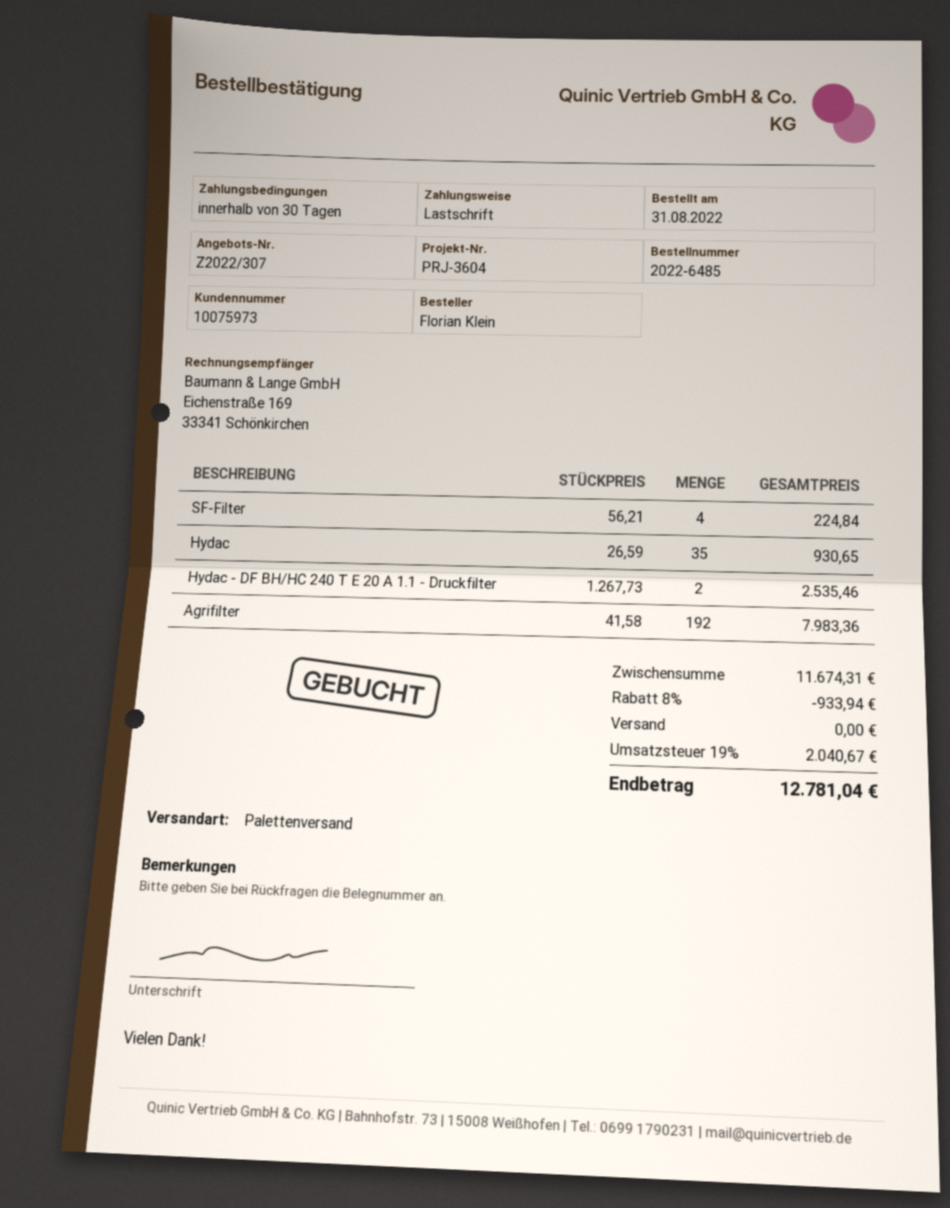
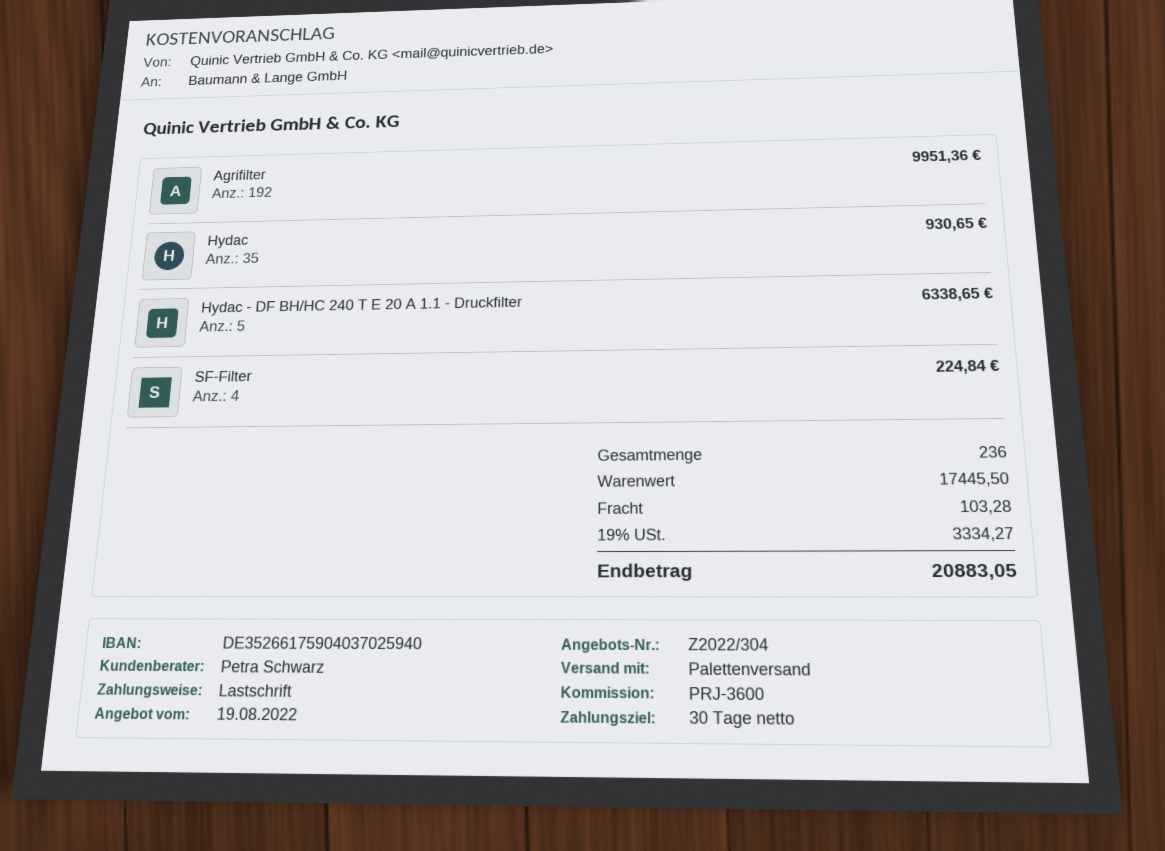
quote number: Z2022/307 -> Z2022/304
reference: PRJ-3604 -> PRJ-3600
Hydac - DF BH/HC 240 T E 20 A 1.1 - Druckfilter: 2 for 2535.46 -> 5 for 6338.65
Agrifilter: 192 for 7983.36 -> 192 for 9951.36
subtotal: 11674.31 -> 17445.50
discount: 8% = 933.94 -> none
shipping: 0.00 -> 103.28
tax: 19% = 2040.67 -> 19% = 3334.27
total: 12781.04 -> 20883.05

